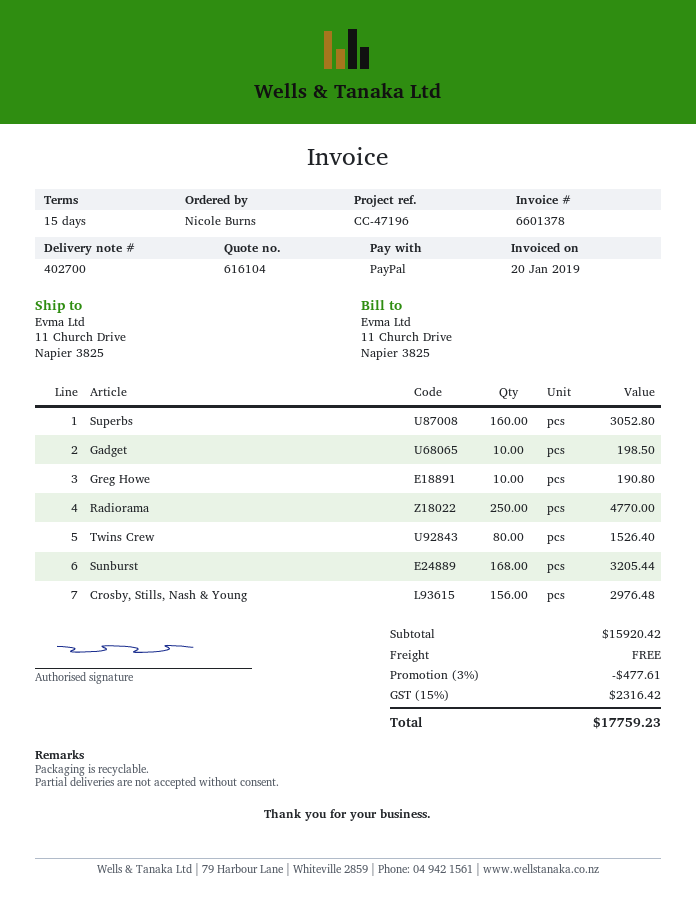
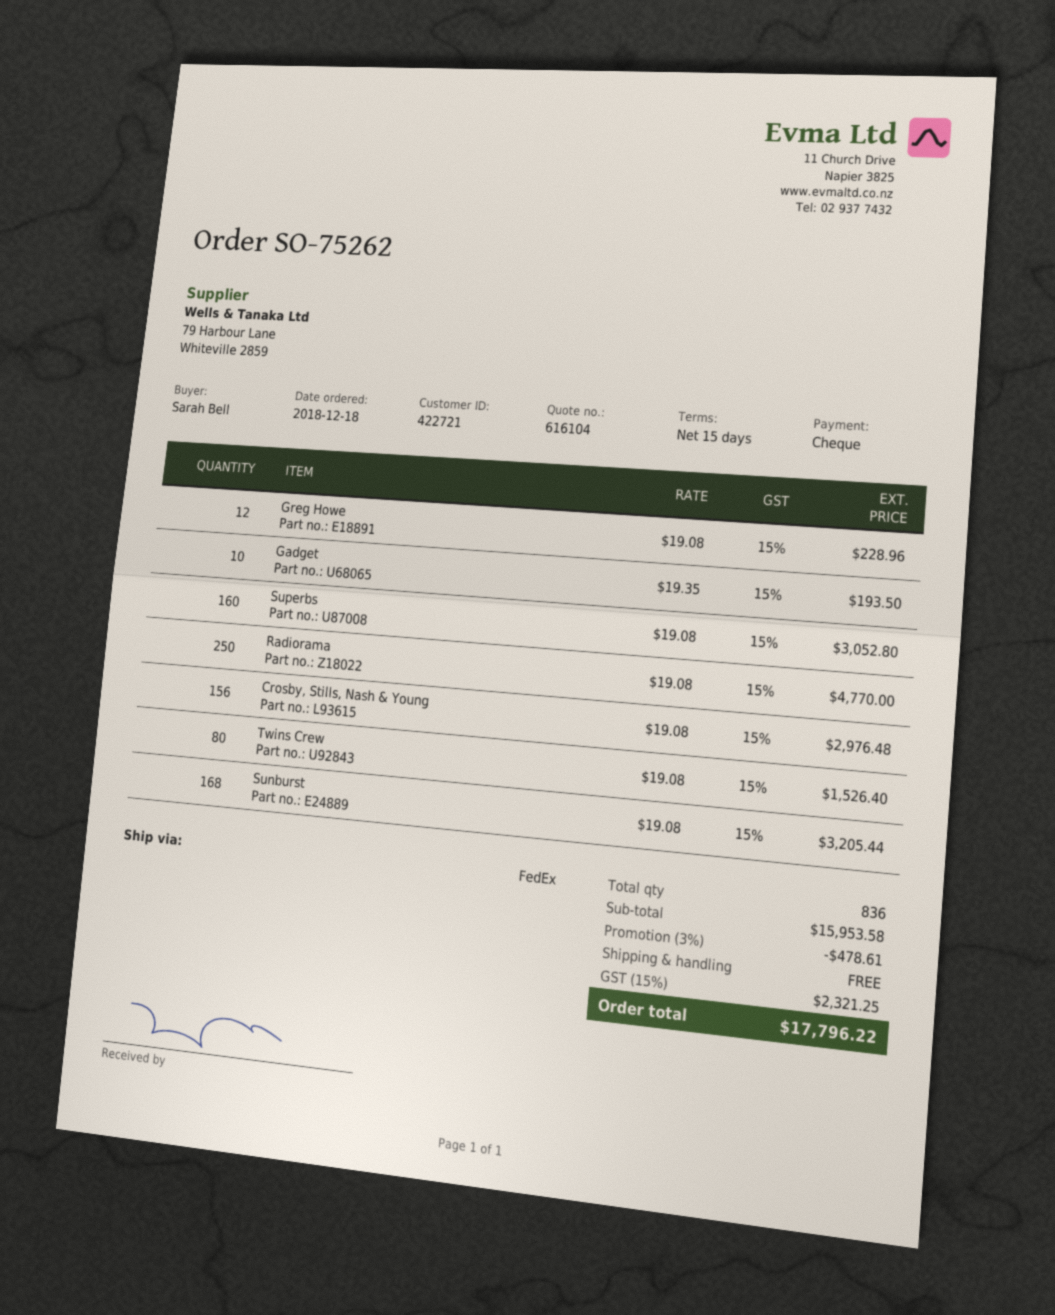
ordered by: Nicole Burns -> Sarah Bell
payment method: PayPal -> cheque
Gadget: 10 for 198.50 -> 10 for 193.50
Greg Howe: 10 for 190.80 -> 12 for 228.96
subtotal: 15920.42 -> 15953.58
discount: 3% = 477.61 -> 3% = 478.61
tax: 15% = 2316.42 -> 15% = 2321.25
total: 17759.23 -> 17796.22

